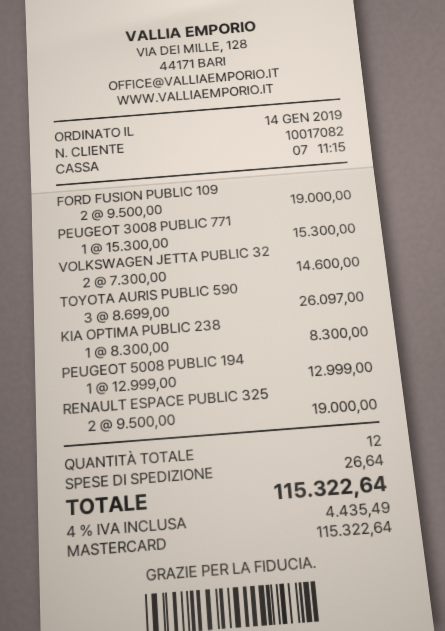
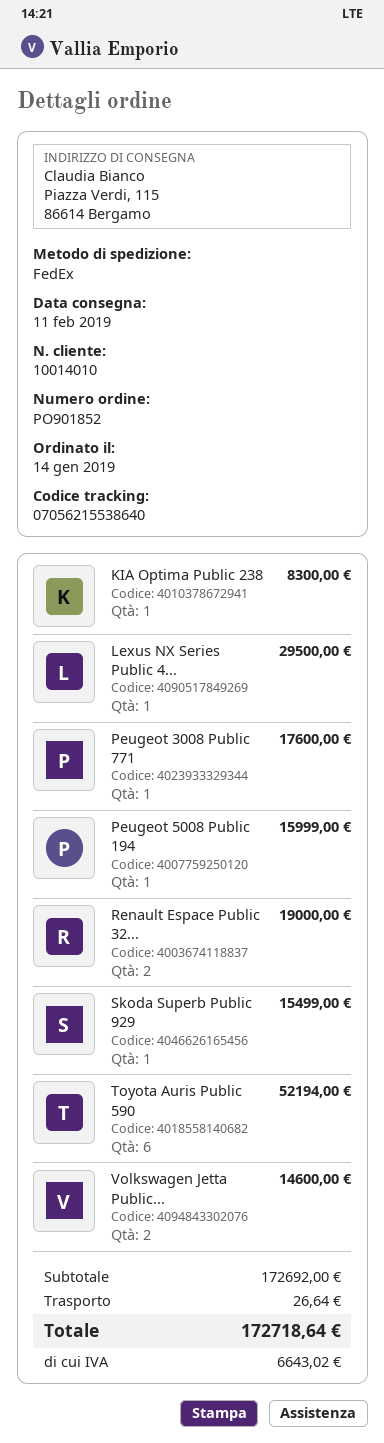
customer number: 10017082 -> 10014010
FORD FUSION PUBLIC 109: 2 for 19000.00 -> none
PEUGEOT 3008 PUBLIC 771: 1 for 15300.00 -> 1 for 17600.00
TOYOTA AURIS PUBLIC 590: 3 for 26097.00 -> 6 for 52194.00
PEUGEOT 5008 PUBLIC 194: 1 for 12999.00 -> 1 for 15999.00
Lexus NX Series Public 4...: none -> 1 for 29500.00
Skoda Superb Public 929: none -> 1 for 15499.00
tax: 4435.49 -> 6643.02
total: 115322.64 -> 172718.64

